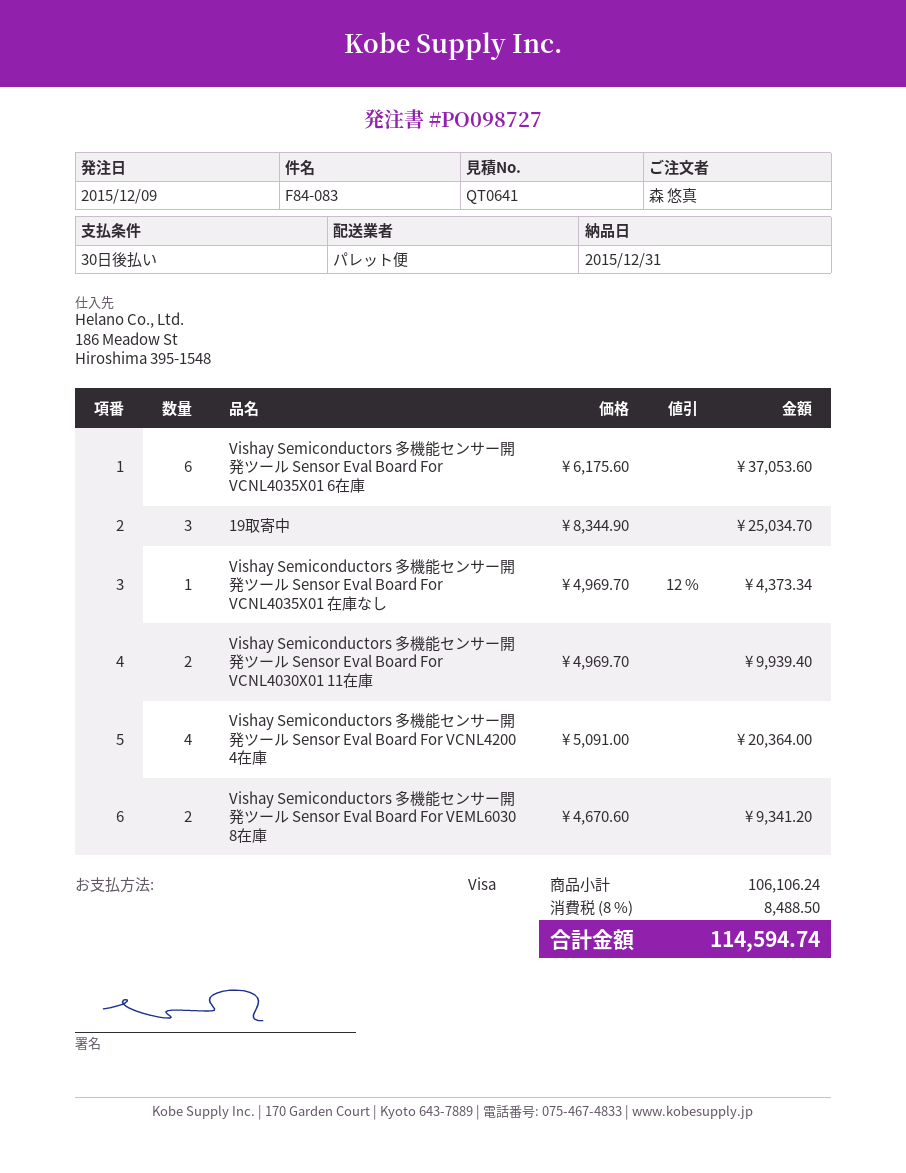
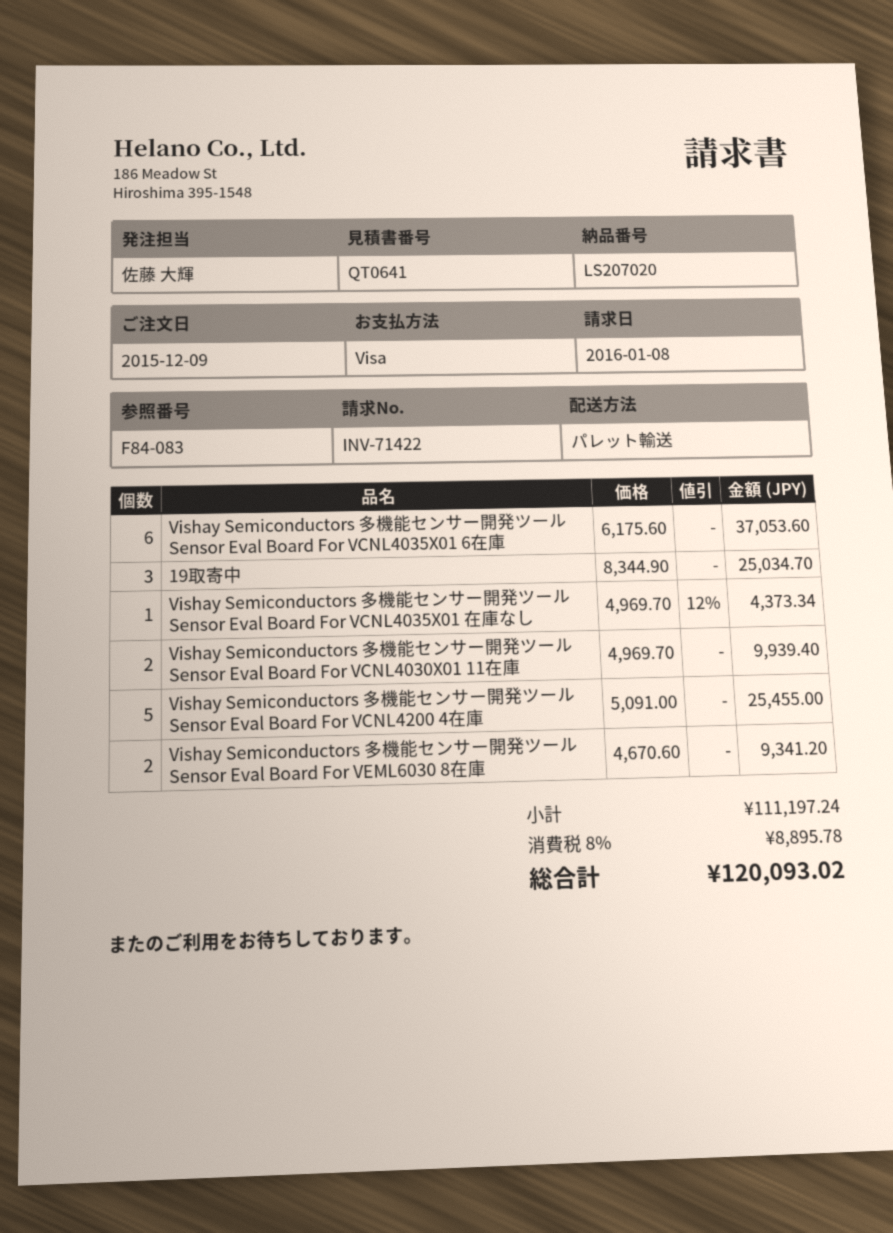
ordered by: 森 悠真 -> 佐藤 大輝
Vishay Semiconductors 多機能センサー開発ツール Sensor Eval Board For VCNL4200 4在庫: 4 x 5091.00 = 20364.00 -> 5 x 5091.00 = 25455.00
subtotal: 106106.24 -> 111197.24
tax: 8% = 8488.50 -> 8% = 8895.78
total: 114594.74 -> 120093.02

